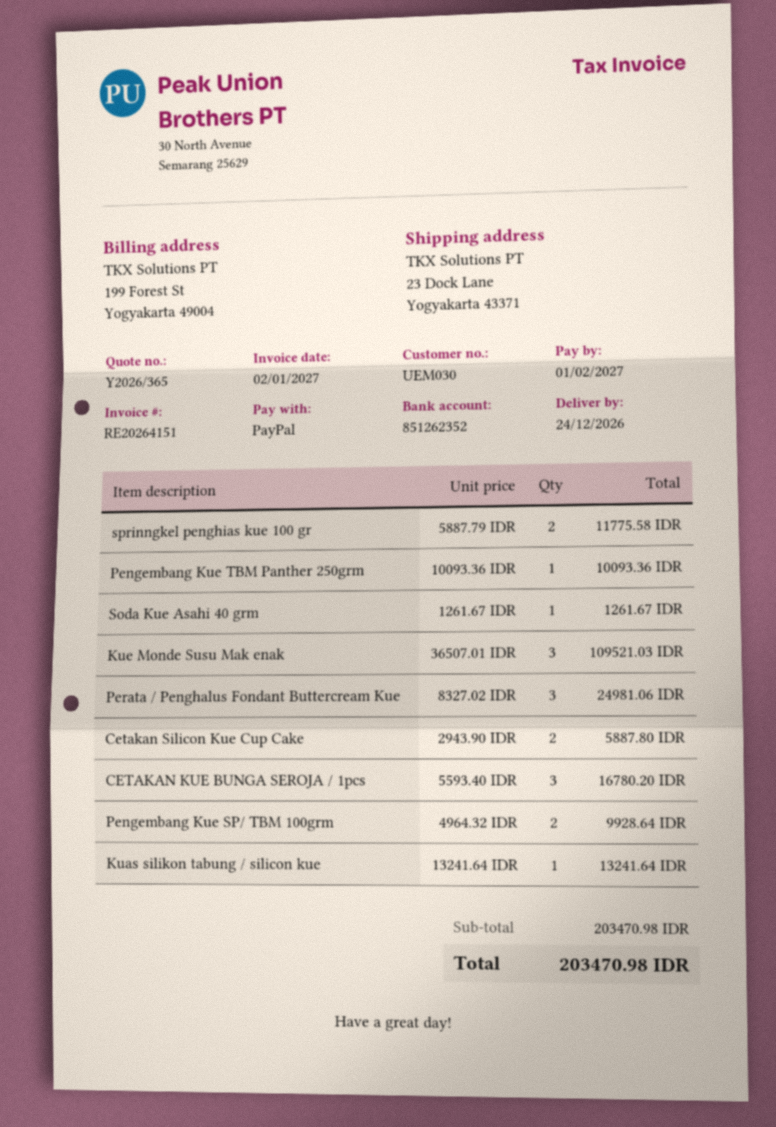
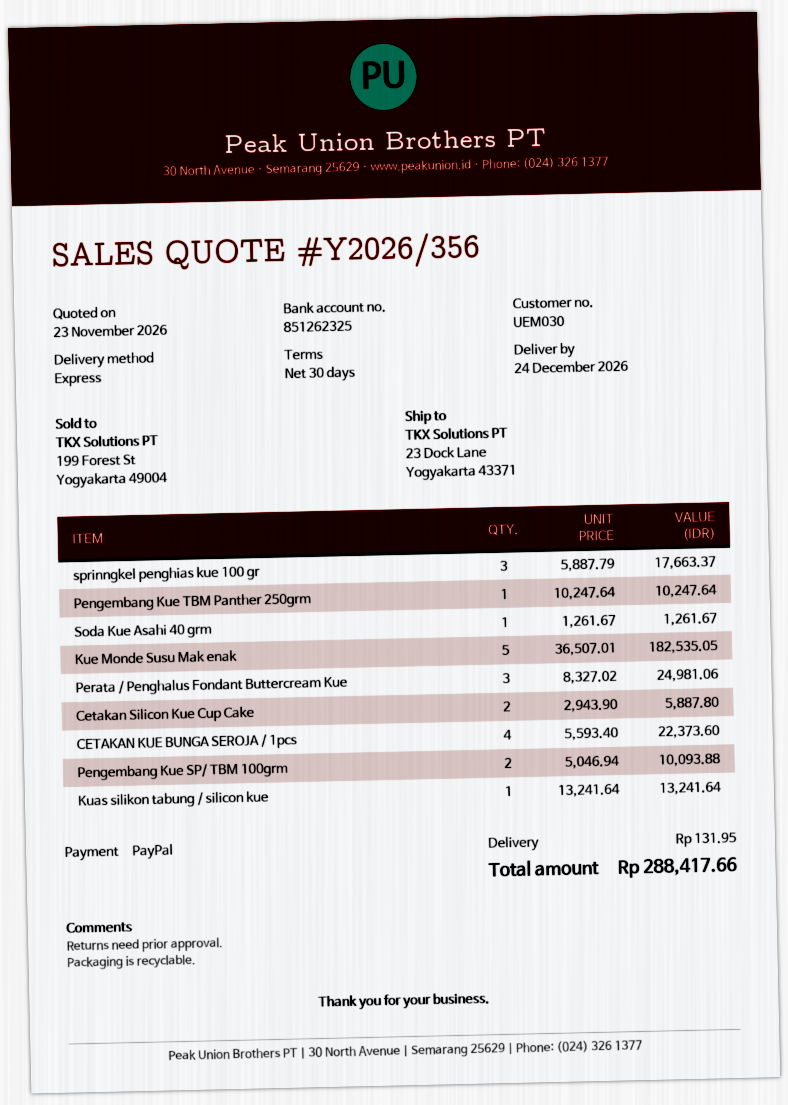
quote number: Y2026/365 -> Y2026/356
bank account: 851262352 -> 851262325
sprinngkel penghias kue 100 gr: 2 x 5887.79 = 11775.58 -> 3 x 5887.79 = 17663.37
Pengembang Kue TBM Panther 250grm: 1 x 10093.36 = 10093.36 -> 1 x 10247.64 = 10247.64
Kue Monde Susu Mak enak: 3 x 36507.01 = 109521.03 -> 5 x 36507.01 = 182535.05
CETAKAN KUE BUNGA SEROJA / 1pcs: 3 x 5593.40 = 16780.20 -> 4 x 5593.40 = 22373.60
Pengembang Kue SP/ TBM 100grm: 2 x 4964.32 = 9928.64 -> 2 x 5046.94 = 10093.88
shipping: none -> 131.95
total: 203470.98 -> 288417.66

